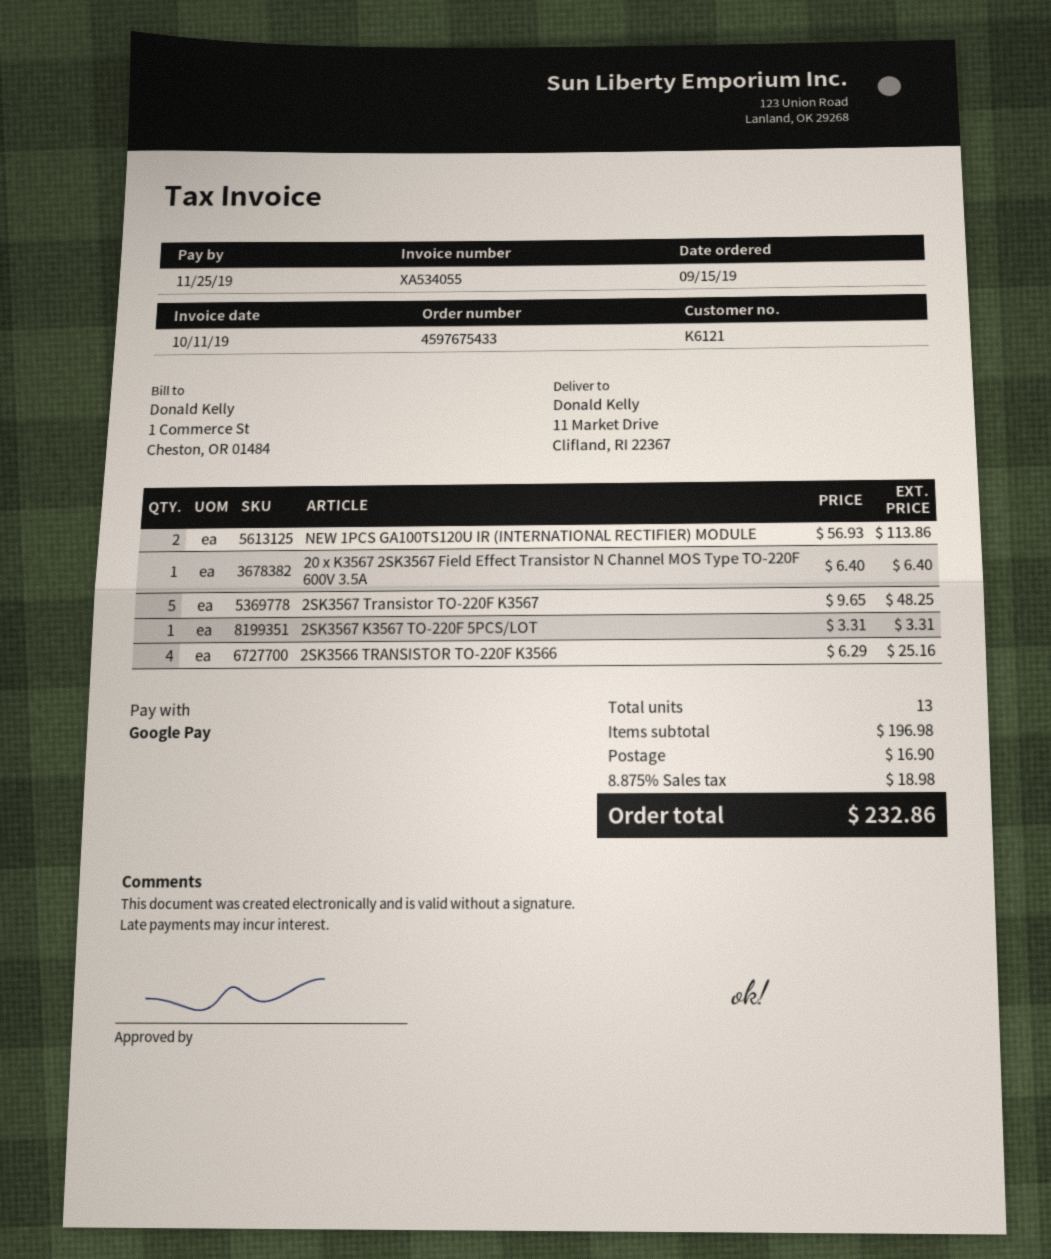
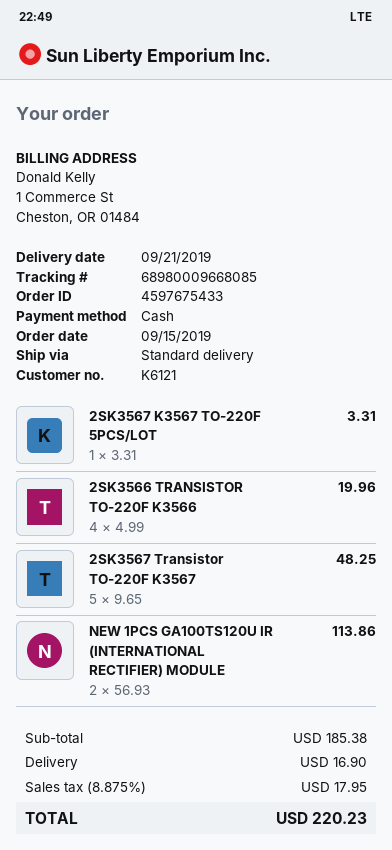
payment method: Google Pay -> cash
20 x K3567 2SK3567 Field Effect Transistor N Channel MOS Type TO-220F 600V 3.5A: 1 x 6.40 = 6.40 -> none
2SK3566 TRANSISTOR TO-220F K3566: 4 x 6.29 = 25.16 -> 4 x 4.99 = 19.96
subtotal: 196.98 -> 185.38
tax: 8.875% = 18.98 -> 8.875% = 17.95
total: 232.86 -> 220.23

